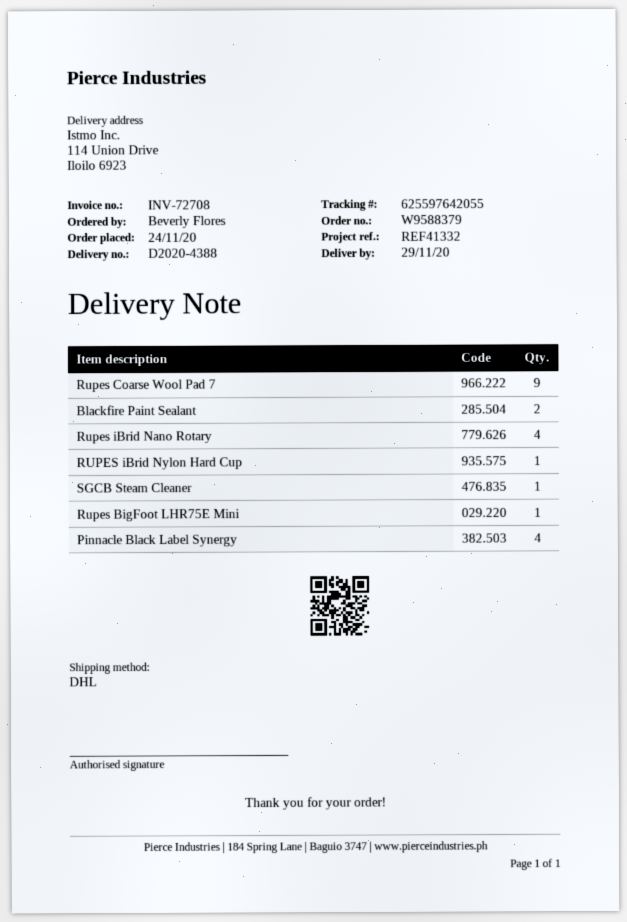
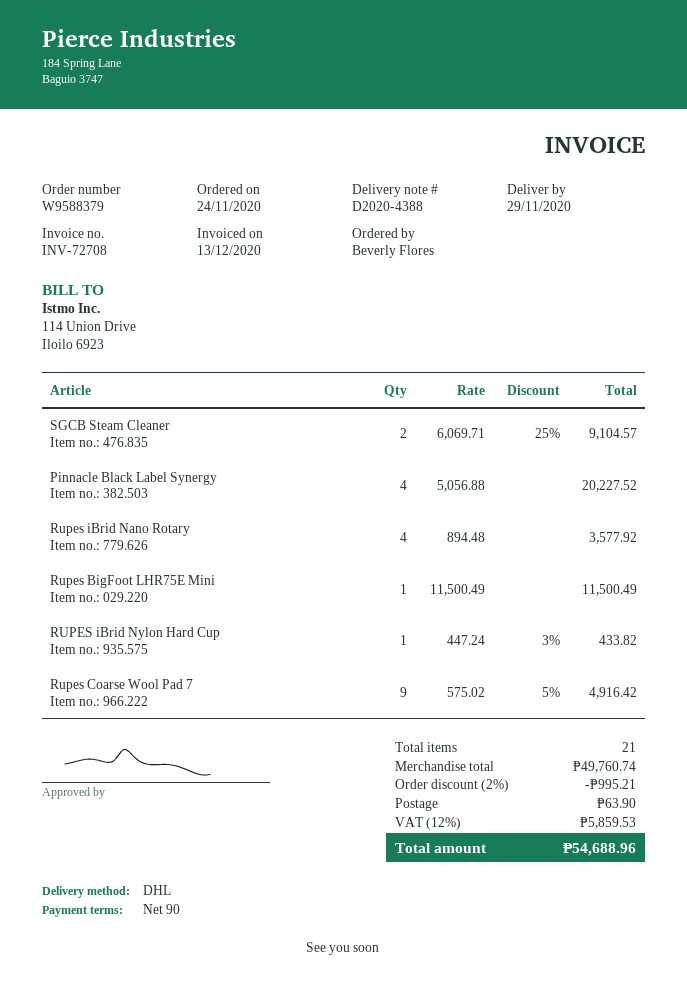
Blackfire Paint Sealant: 2 -> none
SGCB Steam Cleaner: 1 -> 2

